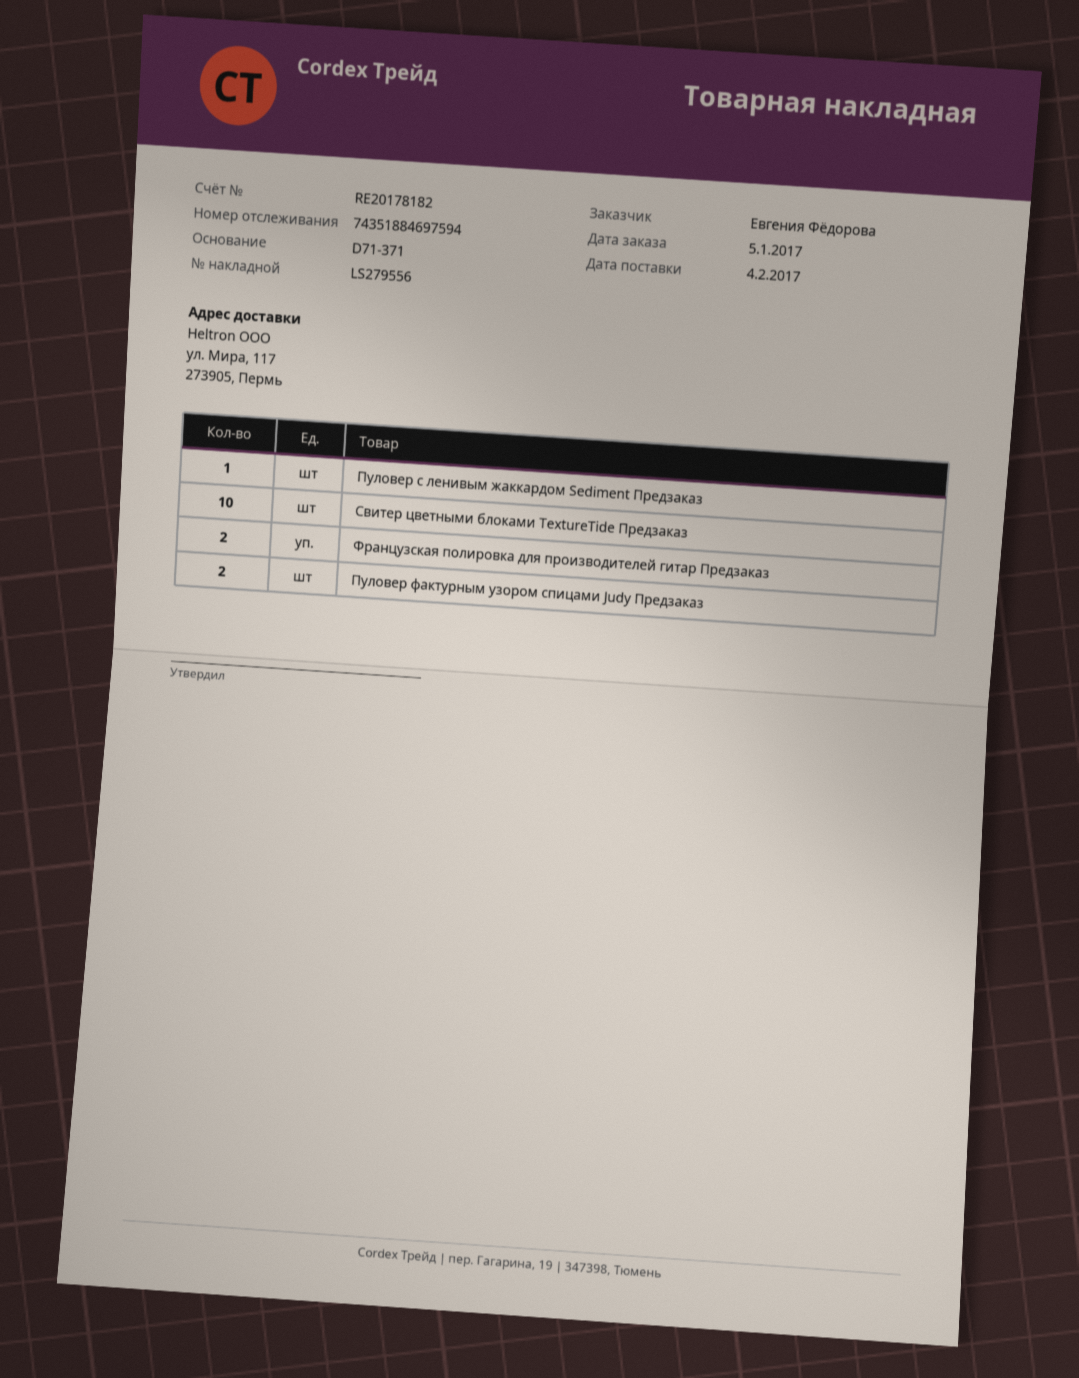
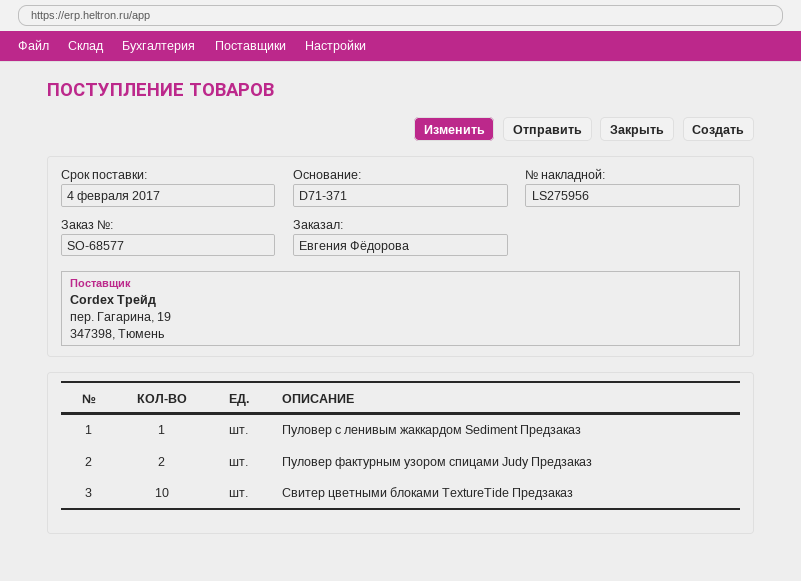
delivery note number: LS279556 -> LS275956
Французская полировка для производителей гитар Предзаказ: 2 -> none

